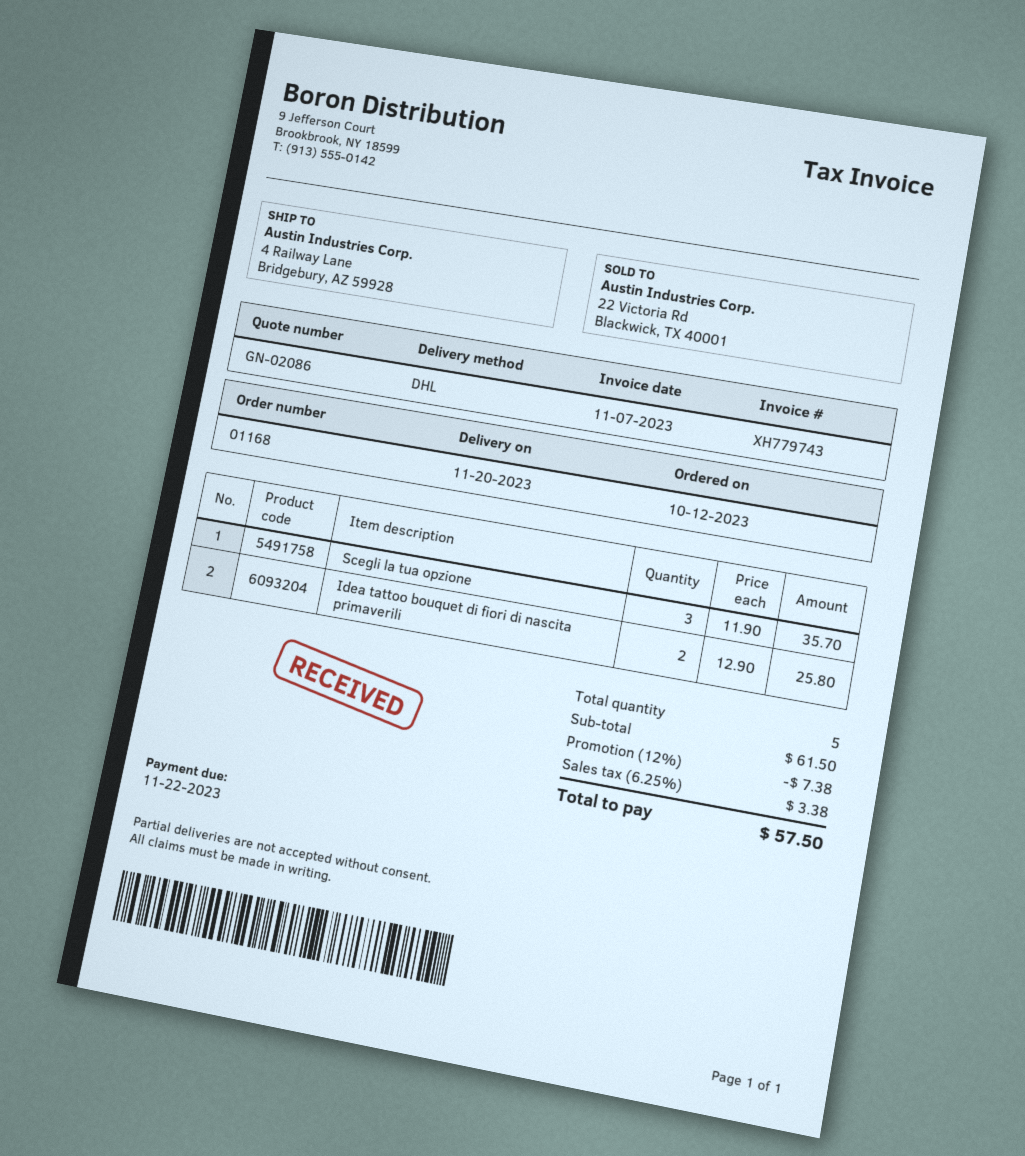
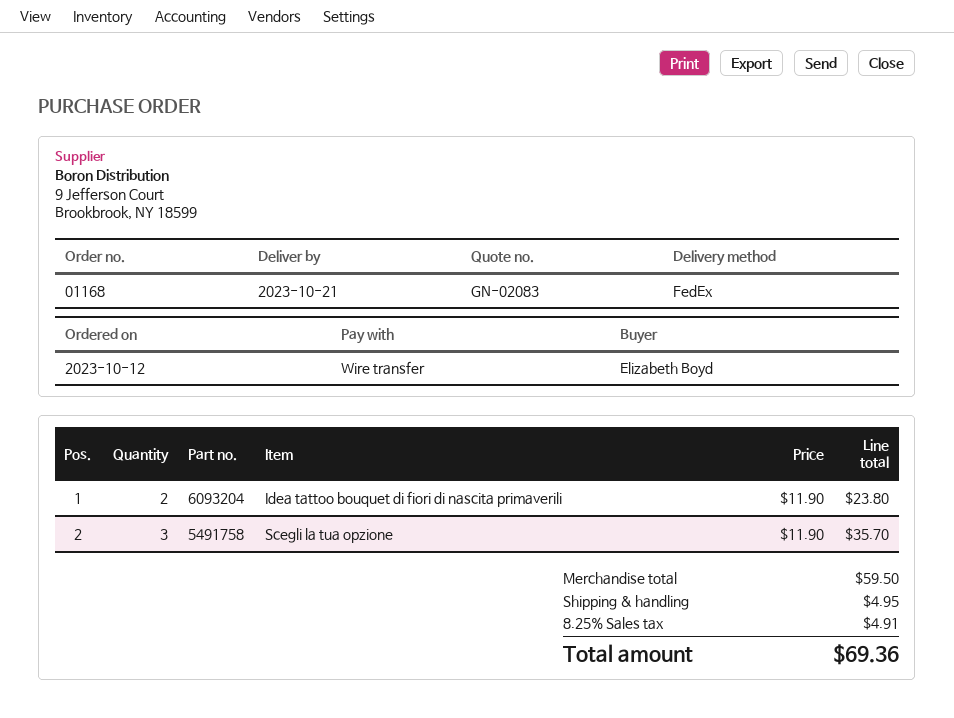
quote number: GN-02086 -> GN-02083
delivery date: 2023-11-20 -> 2023-10-21
shipping method: DHL -> FedEx
Idea tattoo bouquet di fiori di nascita primaverili: 2 x 12.90 = 25.80 -> 2 x 11.90 = 23.80
subtotal: 61.50 -> 59.50
discount: 12% = 7.38 -> none
shipping: none -> 4.95
tax: 6.25% = 3.38 -> 8.25% = 4.91
total: 57.50 -> 69.36

